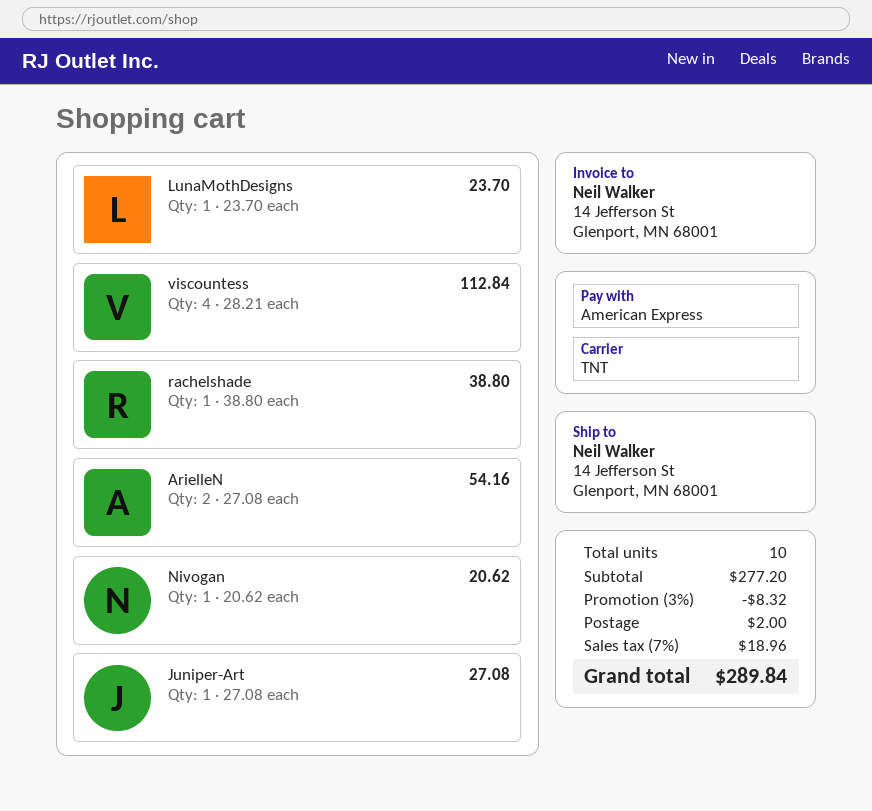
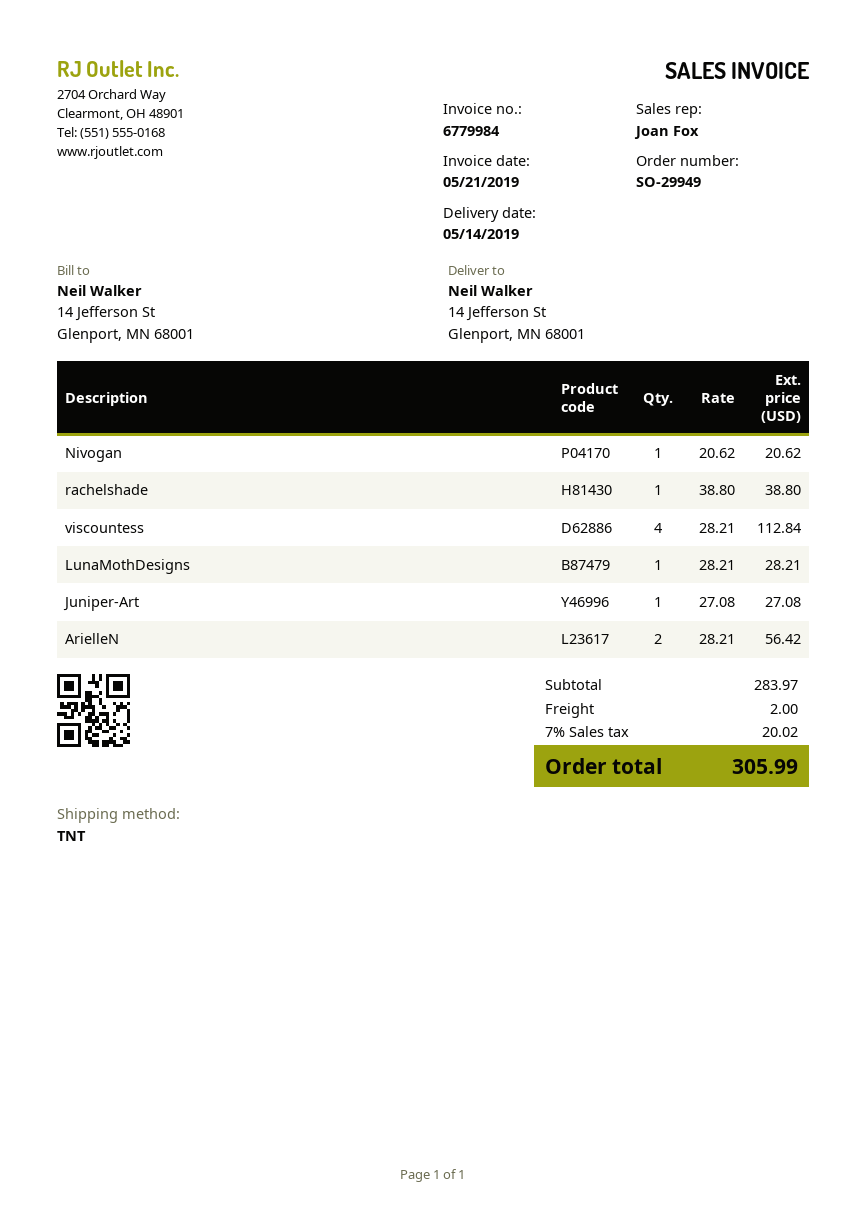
LunaMothDesigns: 1 x 23.70 = 23.70 -> 1 x 28.21 = 28.21
ArielleN: 2 x 27.08 = 54.16 -> 2 x 28.21 = 56.42
subtotal: 277.20 -> 283.97
discount: 3% = 8.32 -> none
tax: 7% = 18.96 -> 7% = 20.02
total: 289.84 -> 305.99

